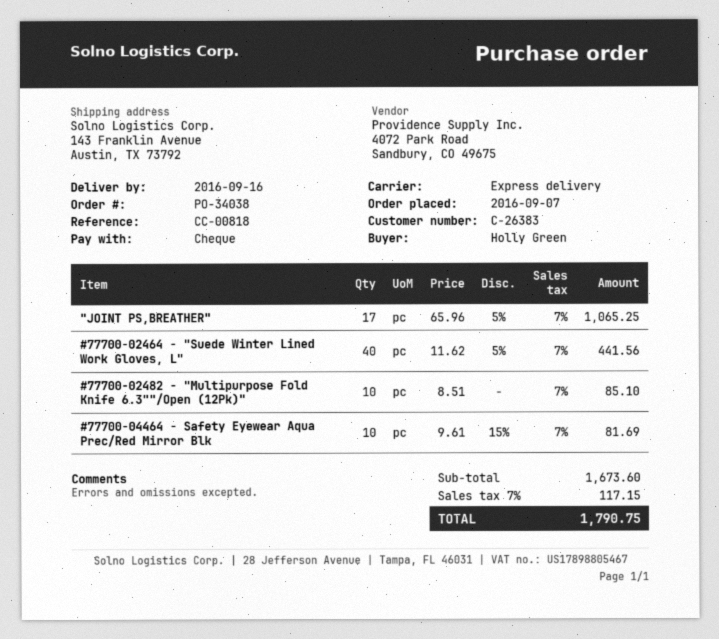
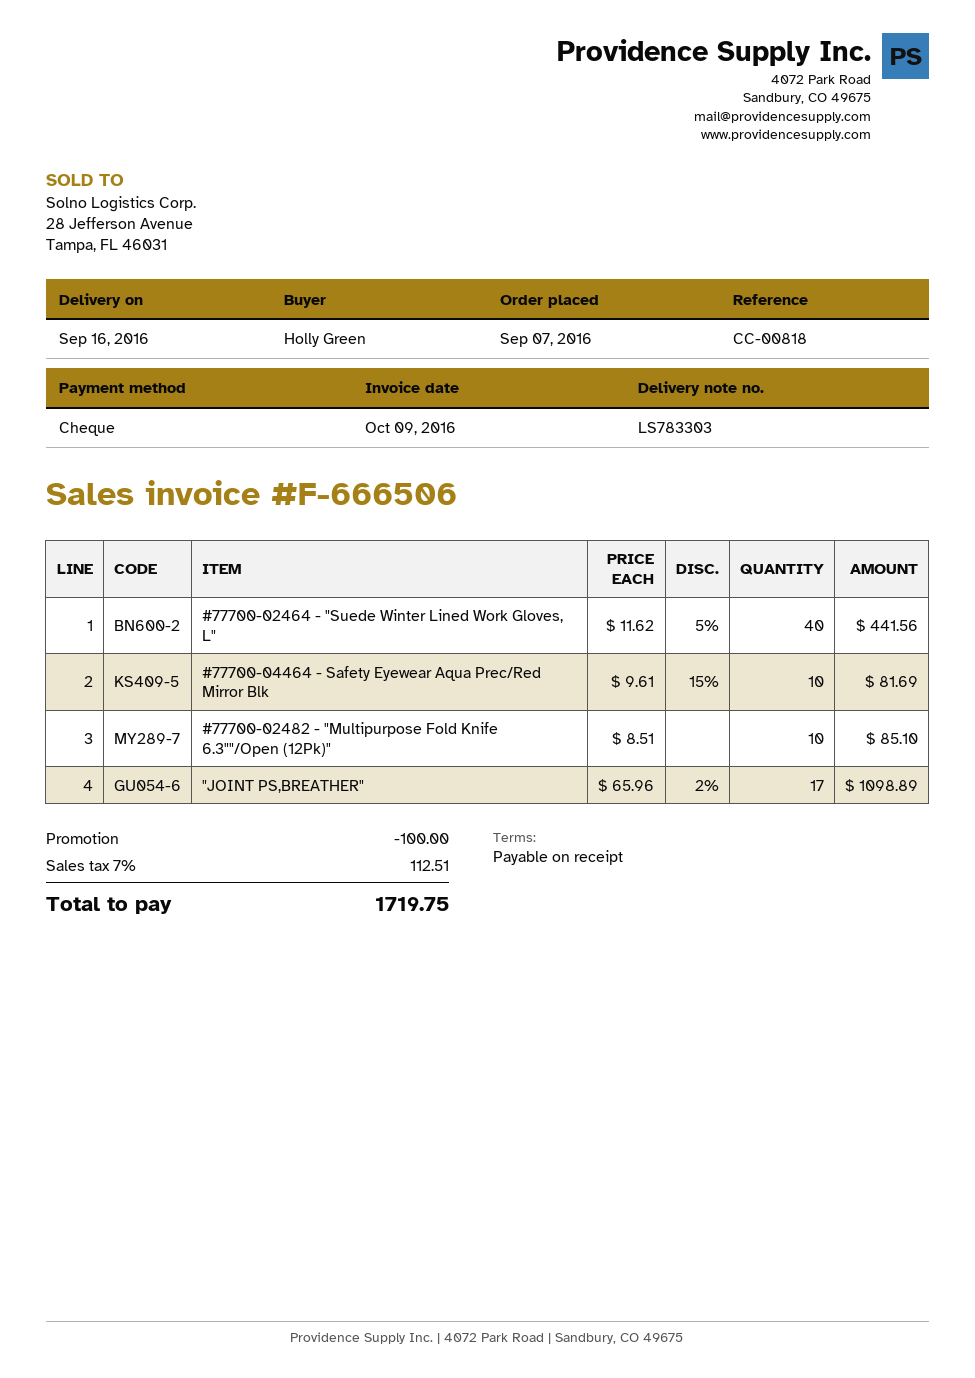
"JOINT PS,BREATHER": 17 x 65.96 - 5% = 1065.25 -> 17 x 65.96 - 2% = 1098.89
discount: none -> 100.00
tax: 7% = 117.15 -> 7% = 112.51
total: 1790.75 -> 1719.75

